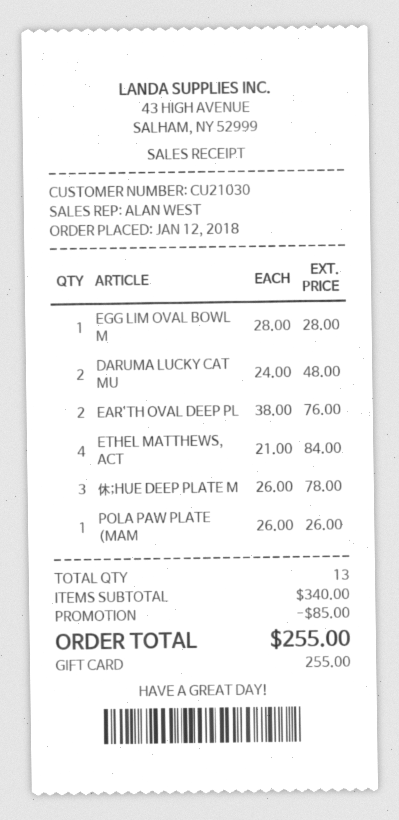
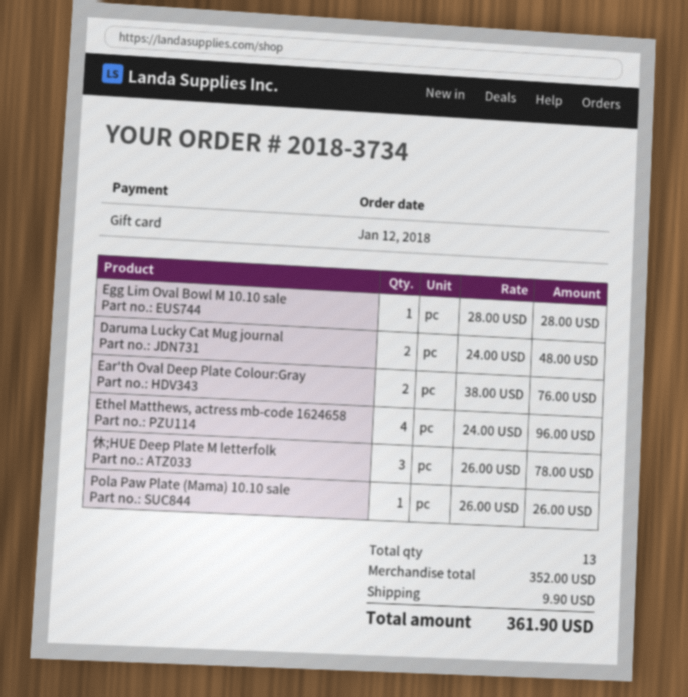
ETHEL MATTHEWS, ACT: 4 x 21.00 = 84.00 -> 4 x 24.00 = 96.00
subtotal: 340.00 -> 352.00
discount: 85.00 -> none
shipping: none -> 9.90
total: 255.00 -> 361.90

